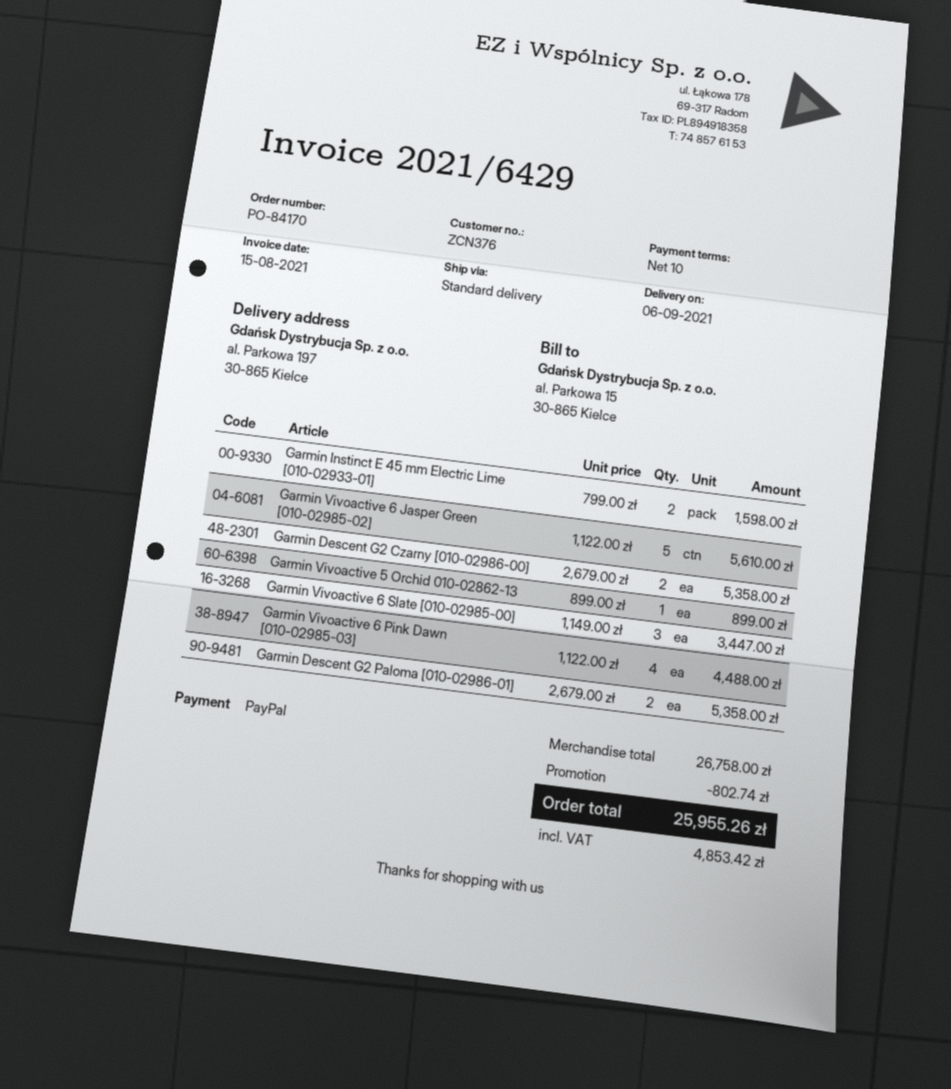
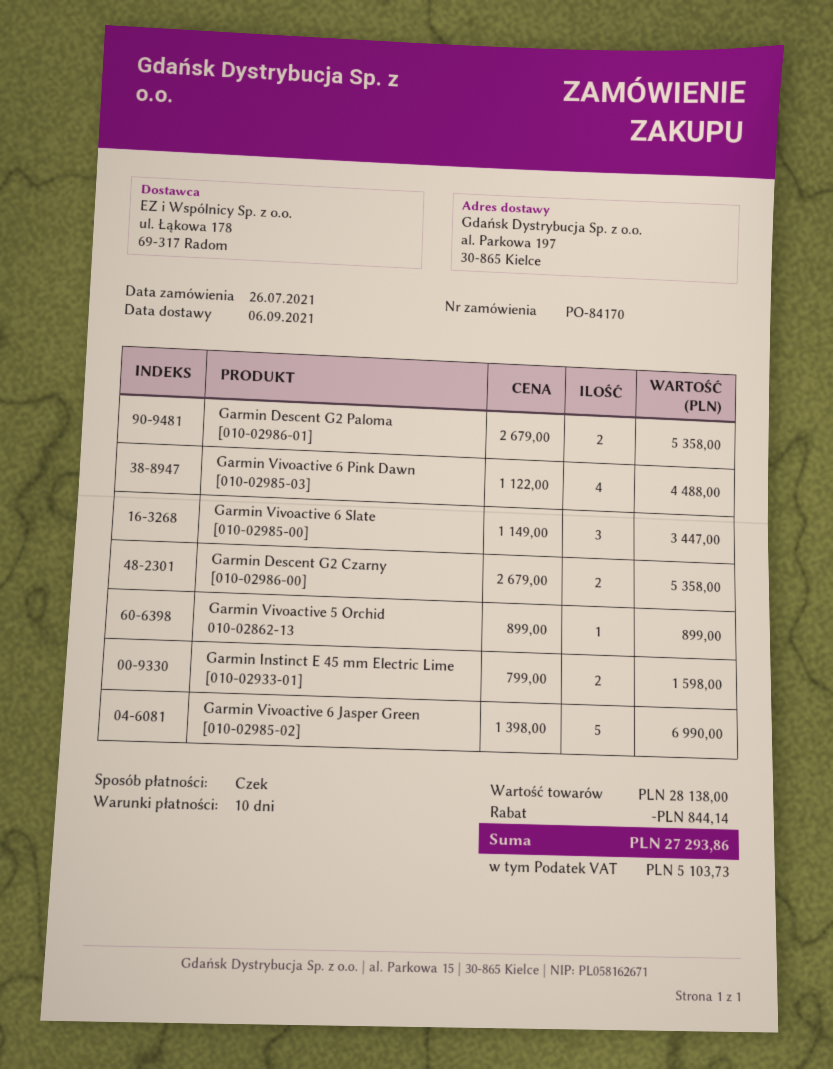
payment method: PayPal -> cheque
Garmin Vivoactive 6 Jasper Green [010-02985-02]: 5 x 1122.00 = 5610.00 -> 5 x 1398.00 = 6990.00
subtotal: 26758.00 -> 28138.00
discount: 802.74 -> 844.14
tax: 4853.42 -> 5103.73
total: 25955.26 -> 27293.86

